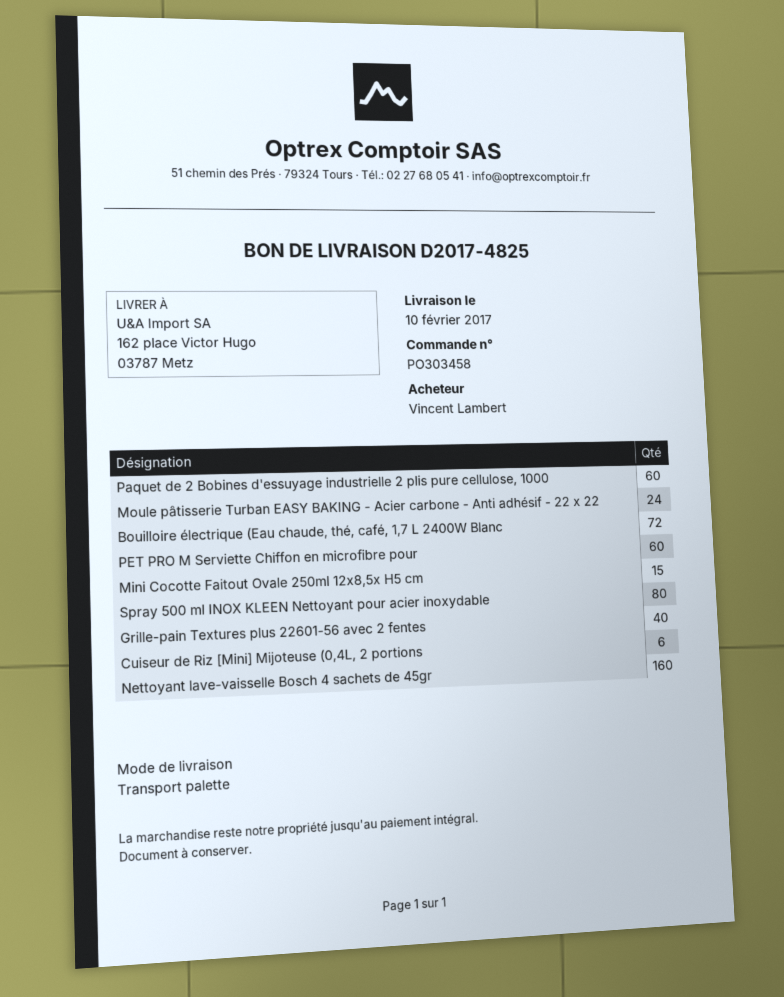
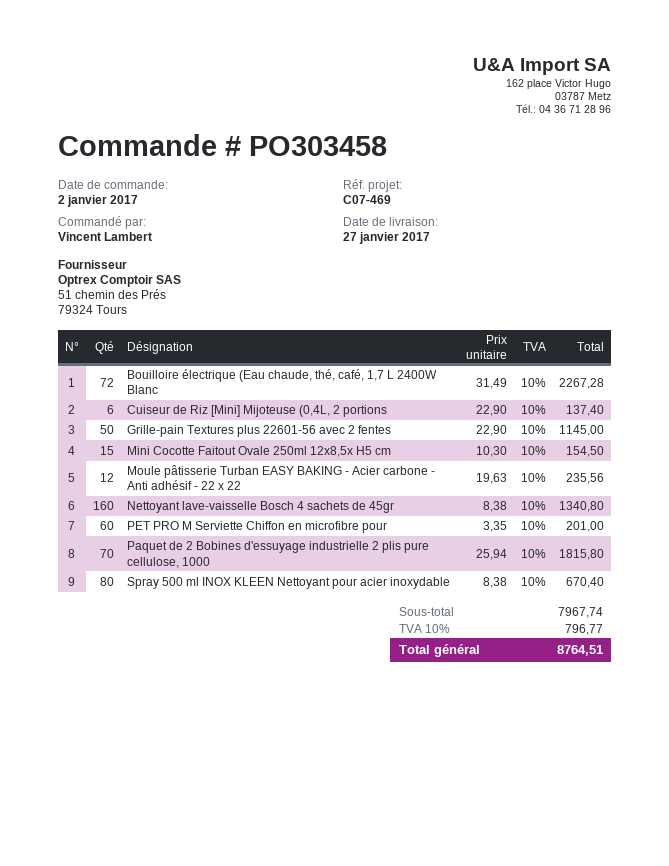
delivery date: 2017-02-10 -> 2017-01-27
Paquet de 2 Bobines d'essuyage industrielle 2 plis pure cellulose, 1000: 60 -> 70
Moule pâtisserie Turban EASY BAKING - Acier carbone - Anti adhésif - 22 x 22: 24 -> 12
Grille-pain Textures plus 22601-56 avec 2 fentes: 40 -> 50

